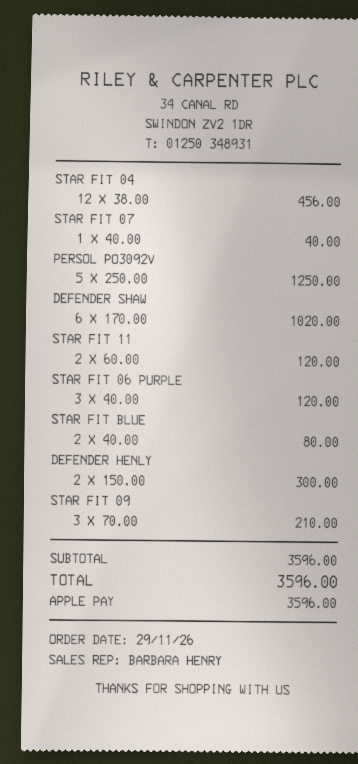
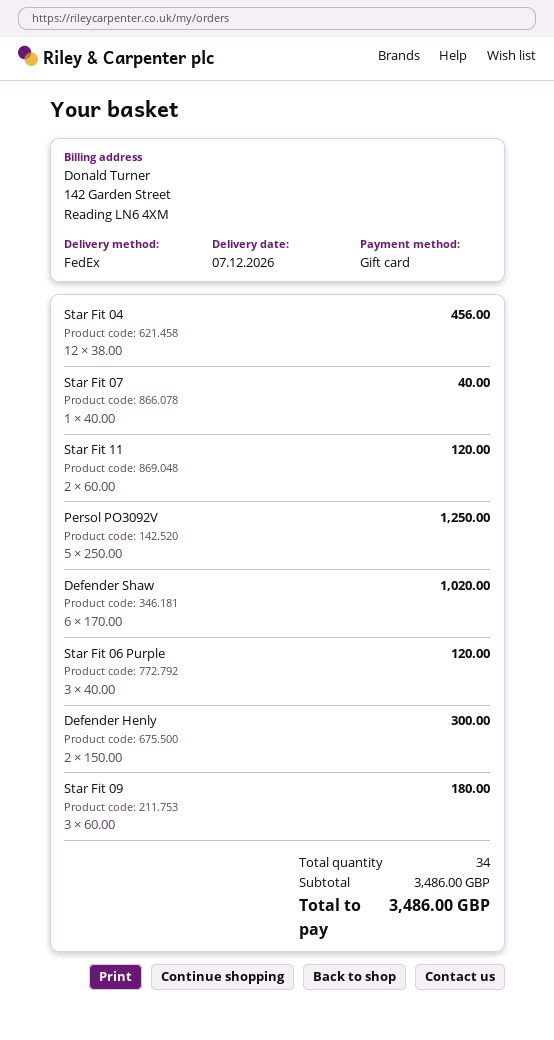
payment method: Apple Pay -> gift card
STAR FIT BLUE: 2 x 40.00 = 80.00 -> none
STAR FIT 09: 3 x 70.00 = 210.00 -> 3 x 60.00 = 180.00
subtotal: 3596.00 -> 3486.00
total: 3596.00 -> 3486.00

